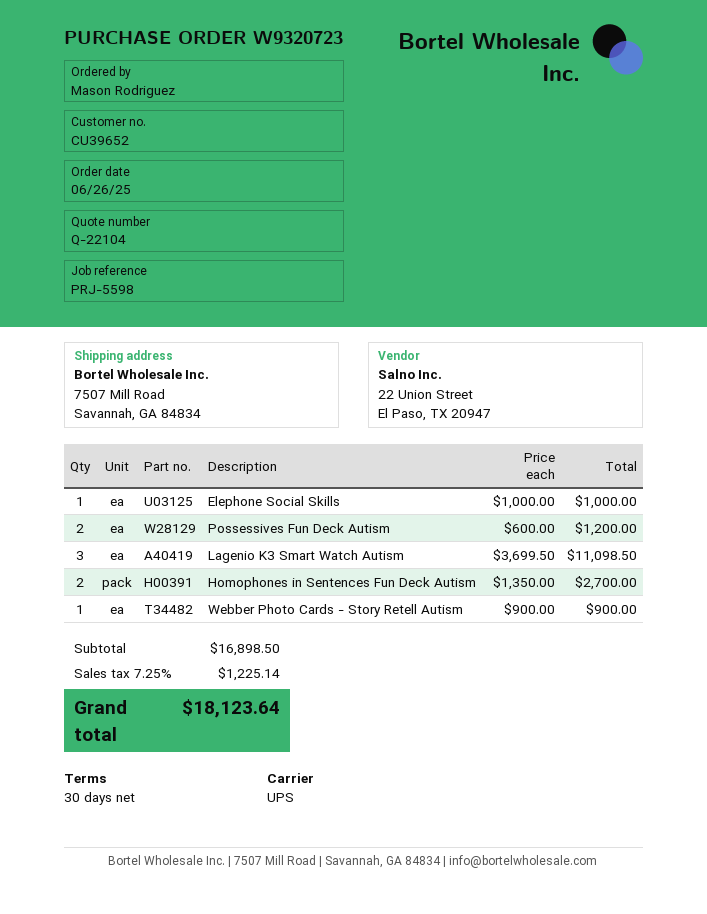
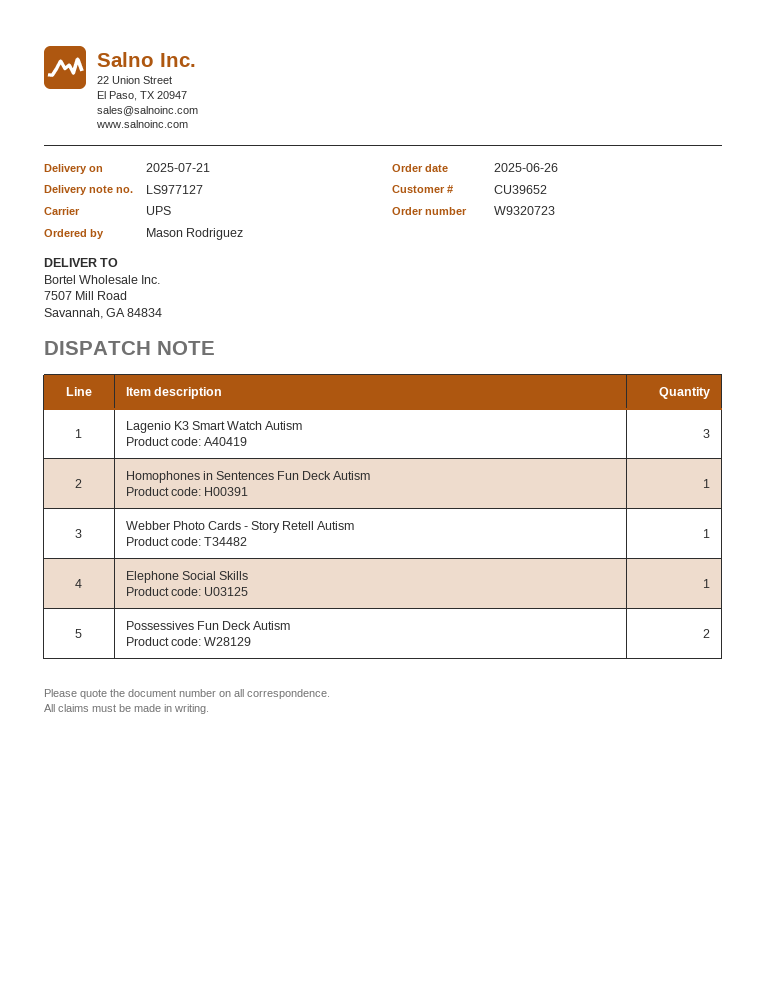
Homophones in Sentences Fun Deck Autism: 2 -> 1

